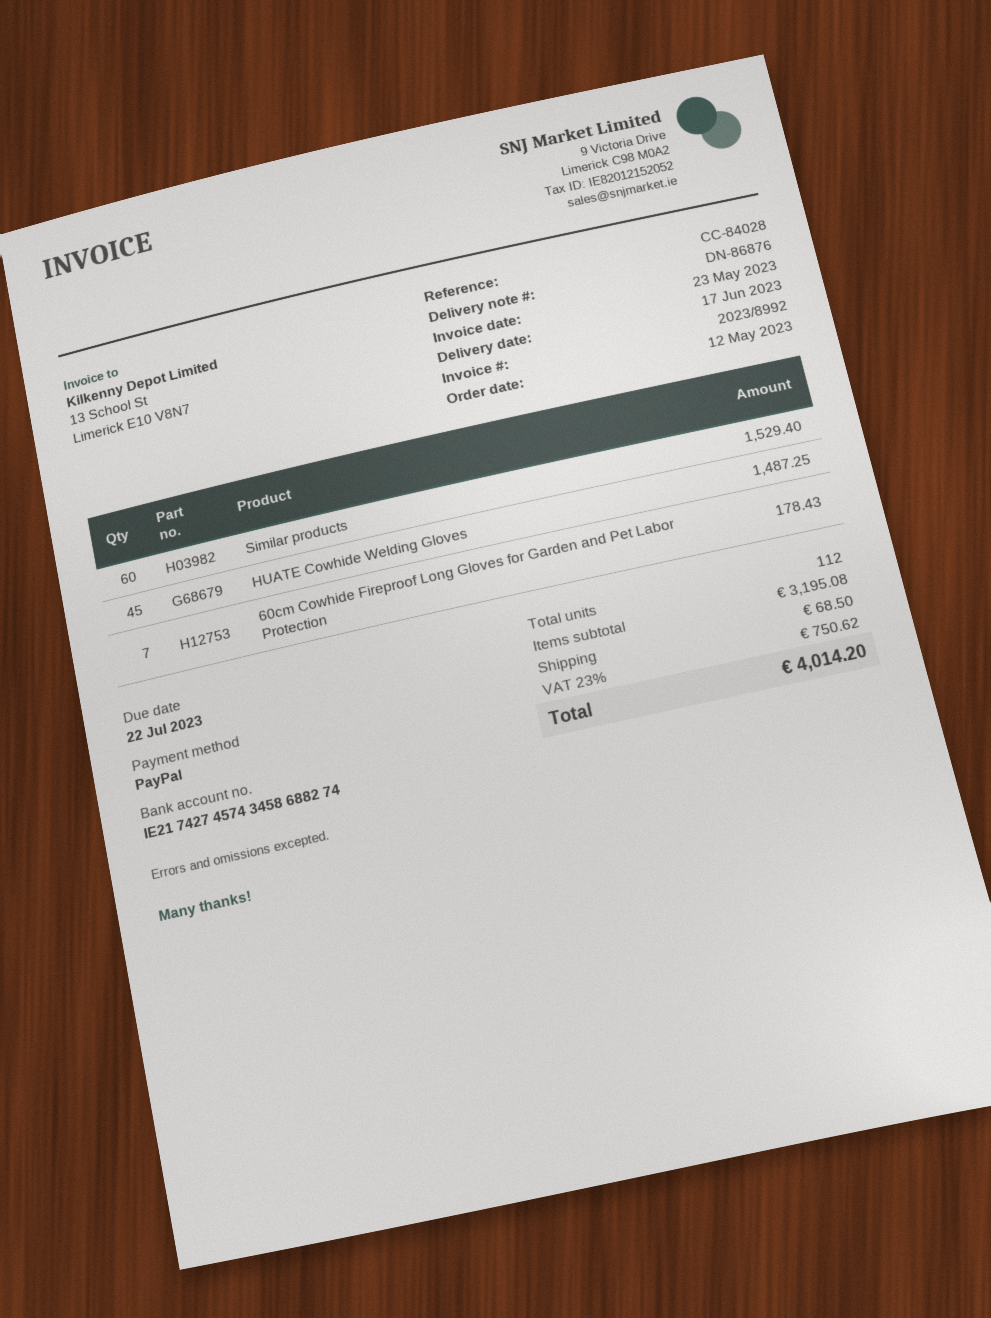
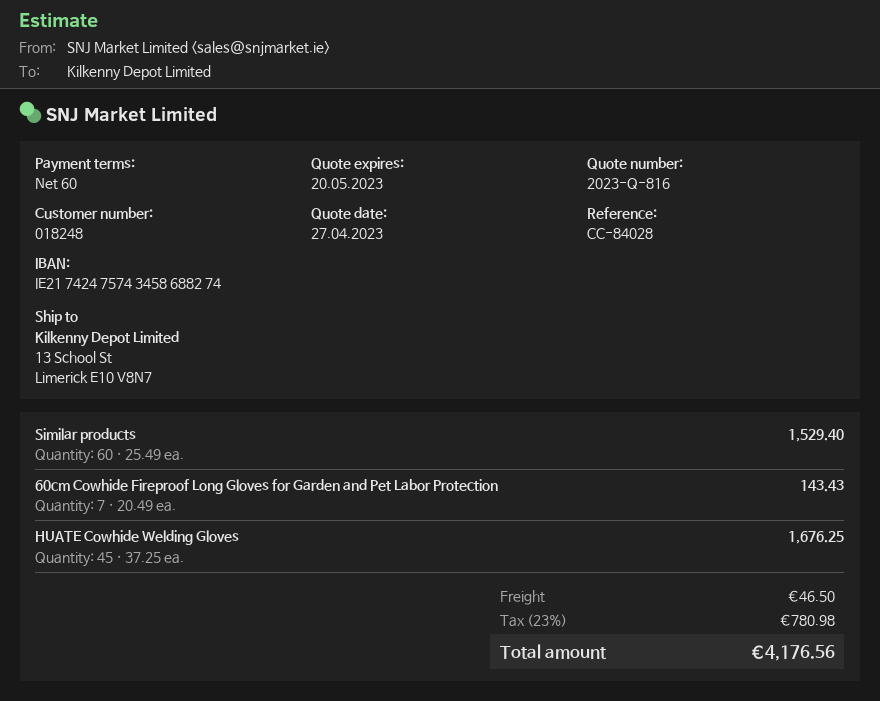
bank account: IE21742745743458688274 -> IE21742475743458688274
HUATE Cowhide Welding Gloves: 45 for 1487.25 -> 45 for 1676.25
60cm Cowhide Fireproof Long Gloves for Garden and Pet Labor Protection: 7 for 178.43 -> 7 for 143.43
shipping: 68.50 -> 46.50
tax: 23% = 750.62 -> 23% = 780.98
total: 4014.20 -> 4176.56

